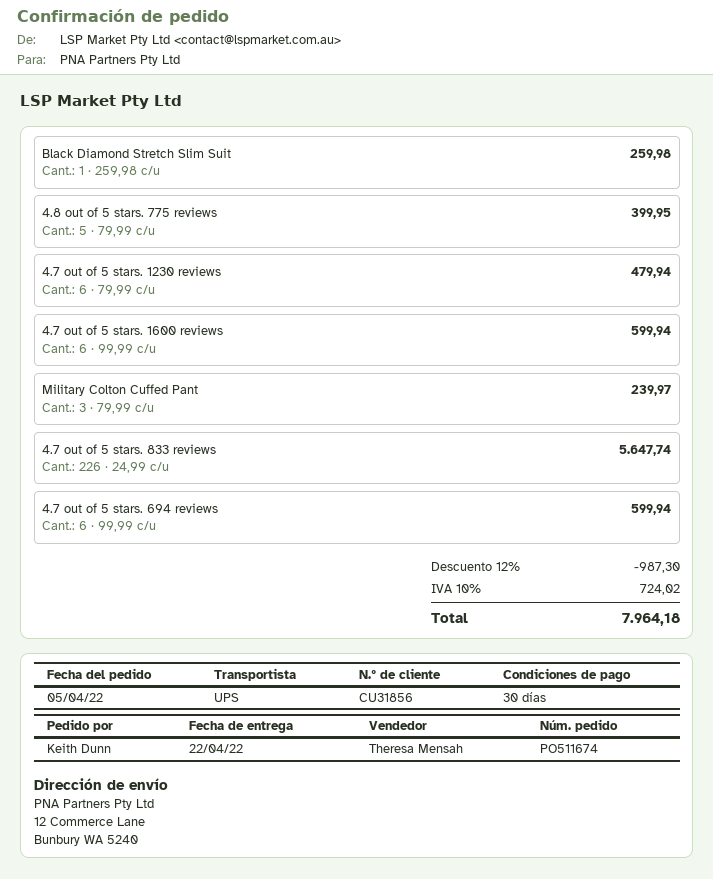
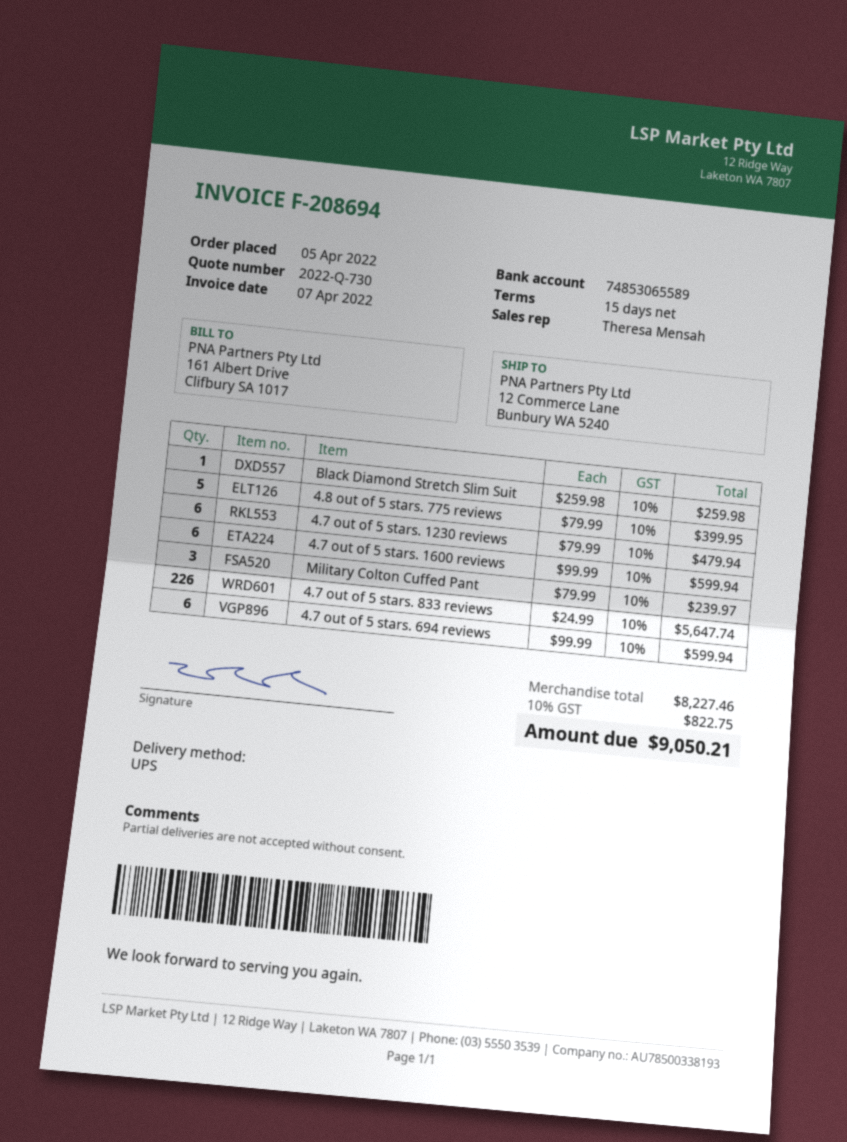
payment terms: 30 days -> 15 days
discount: 12% = 987.30 -> none
tax: 10% = 724.02 -> 10% = 822.75
total: 7964.18 -> 9050.21

